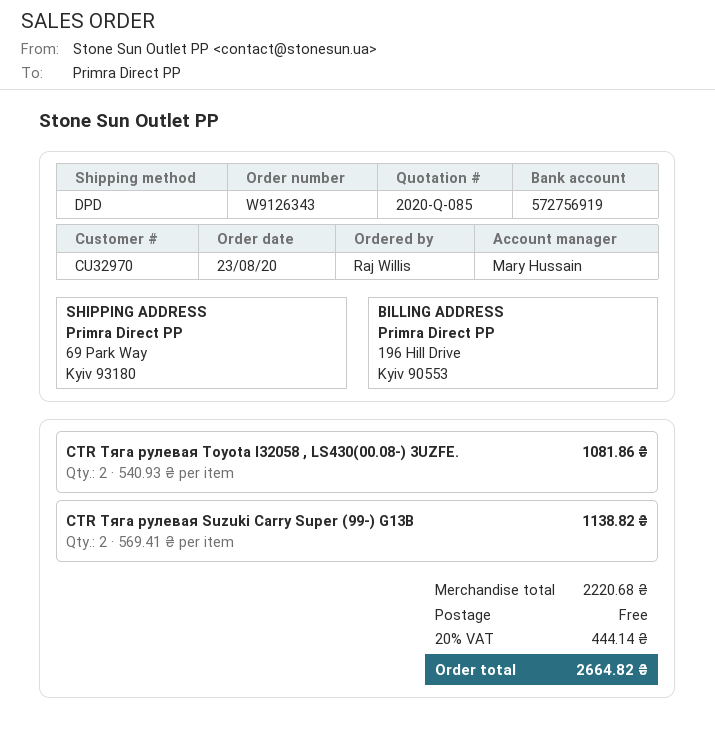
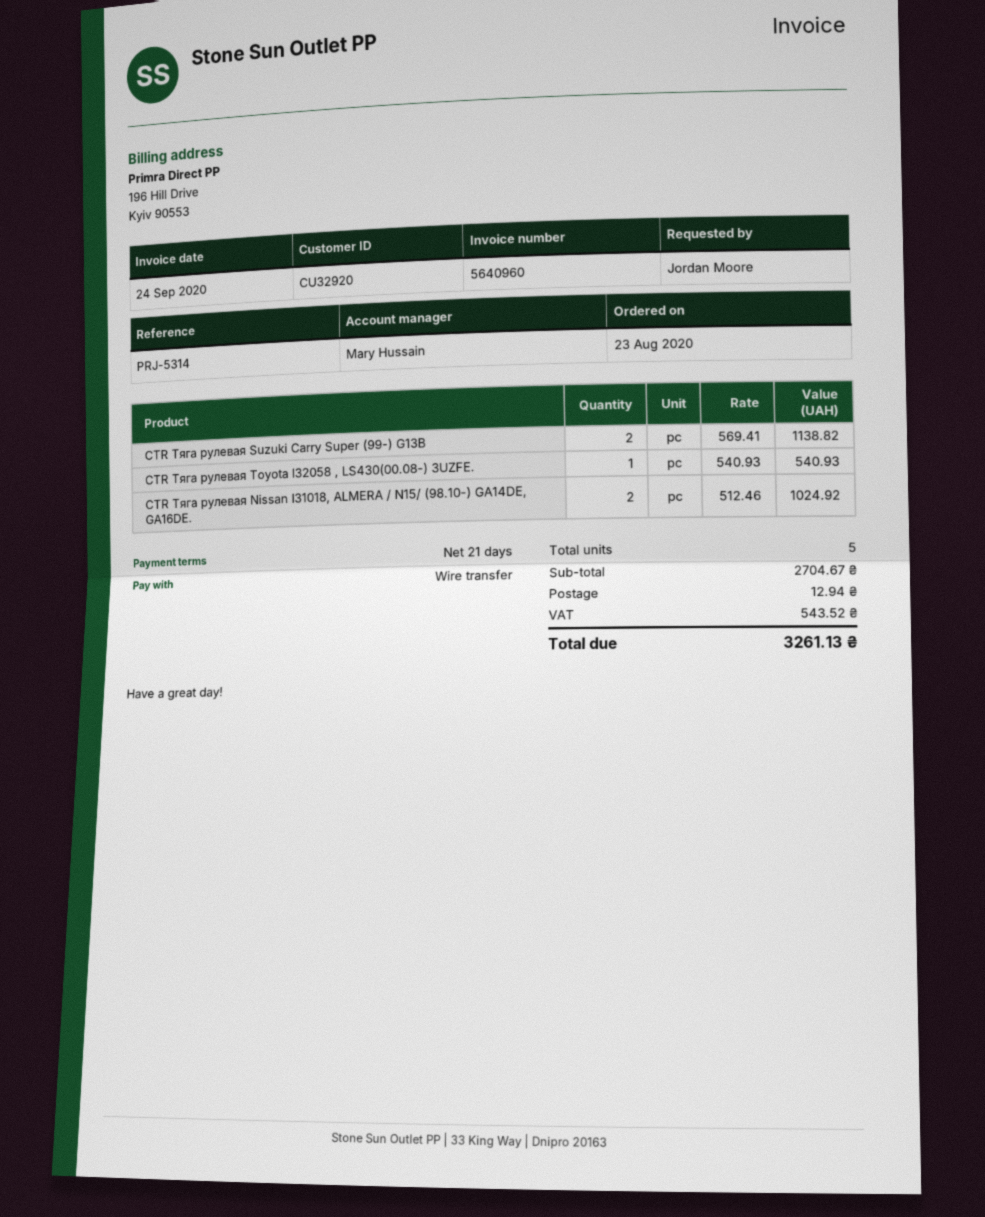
customer number: CU32970 -> CU32920
ordered by: Raj Willis -> Jordan Moore
CTR Тяга рулевая Toyota I32058 , LS430(00.08-) 3UZFE.: 2 x 540.93 = 1081.86 -> 1 x 540.93 = 540.93
CTR Тяга рулевая Nissan I31018, ALMERA / N15/ (98.10-) GA14DE, GA16DE.: none -> 2 x 512.46 = 1024.92
subtotal: 2220.68 -> 2704.67
shipping: 0.00 -> 12.94
tax: 444.14 -> 543.52
total: 2664.82 -> 3261.13

